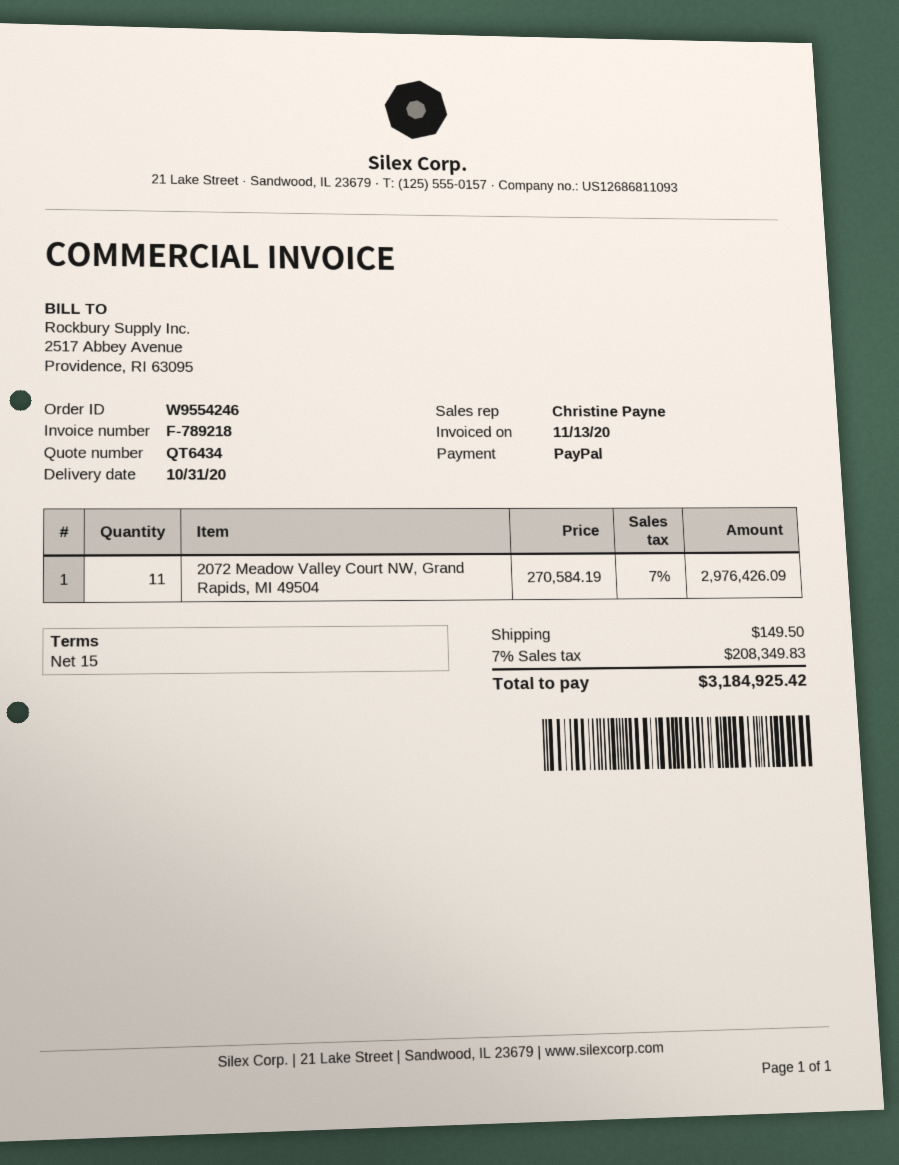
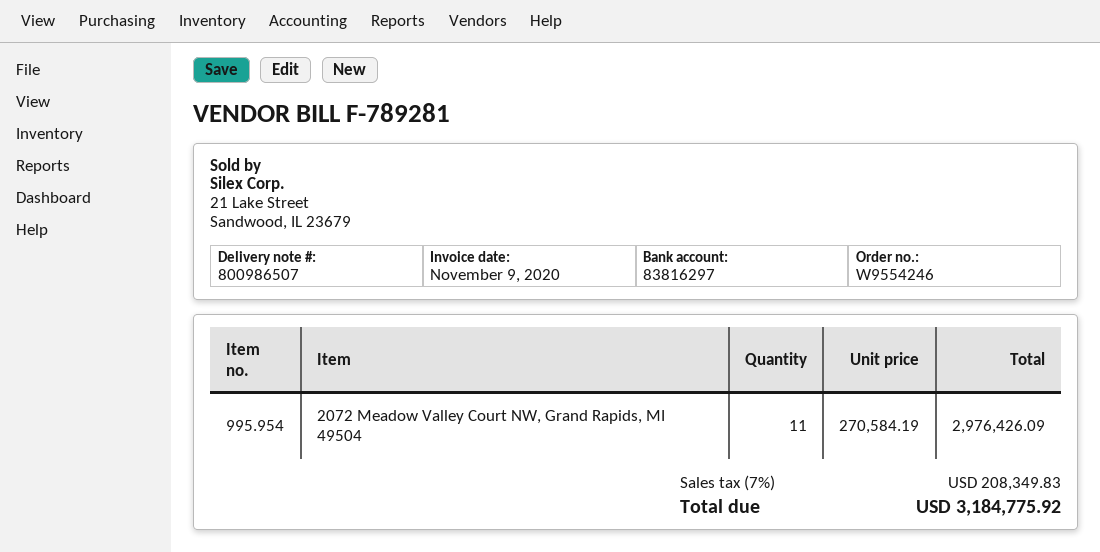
invoice number: F-789218 -> F-789281
invoice date: 2020-11-13 -> 2020-11-09
shipping: 149.50 -> none
total: 3184925.42 -> 3184775.92

